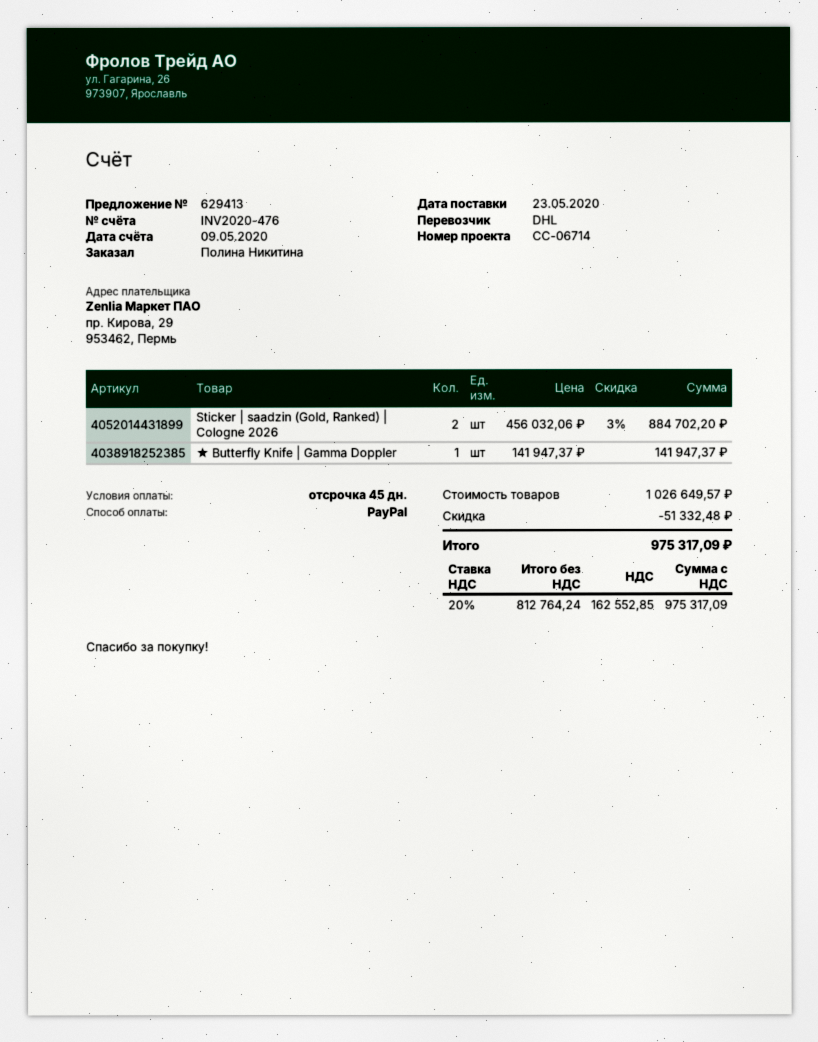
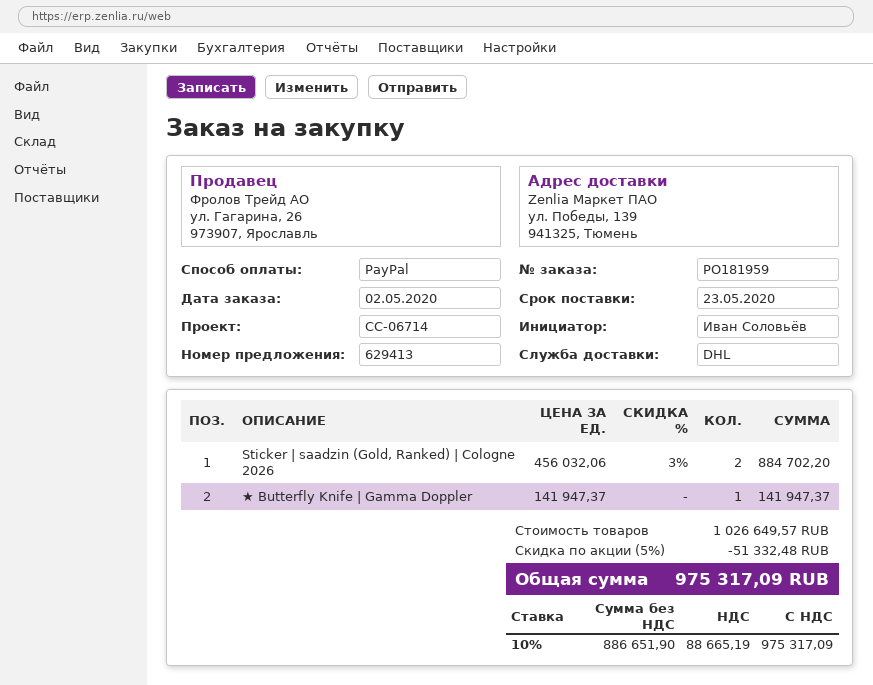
ordered by: Полина Никитина -> Иван Соловьёв
net: 812764.24 -> 886651.90
tax: 20% = 162552.85 -> 10% = 88665.19

